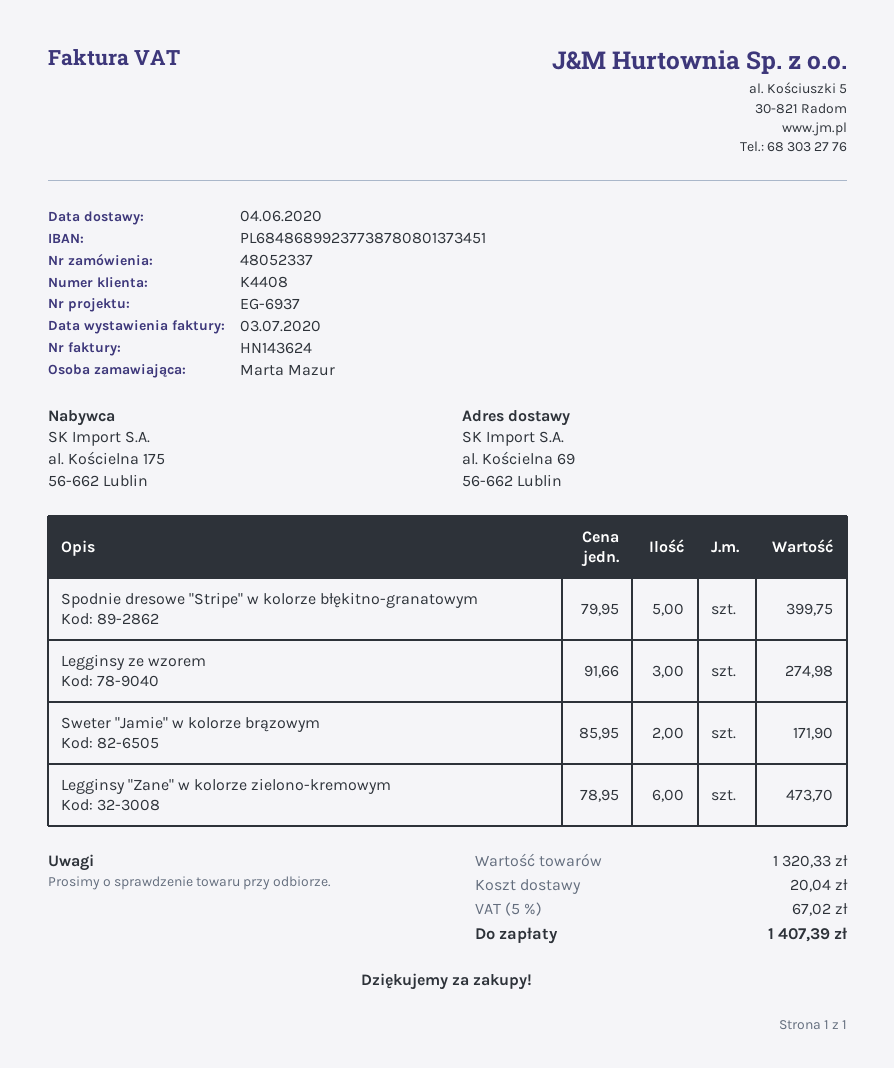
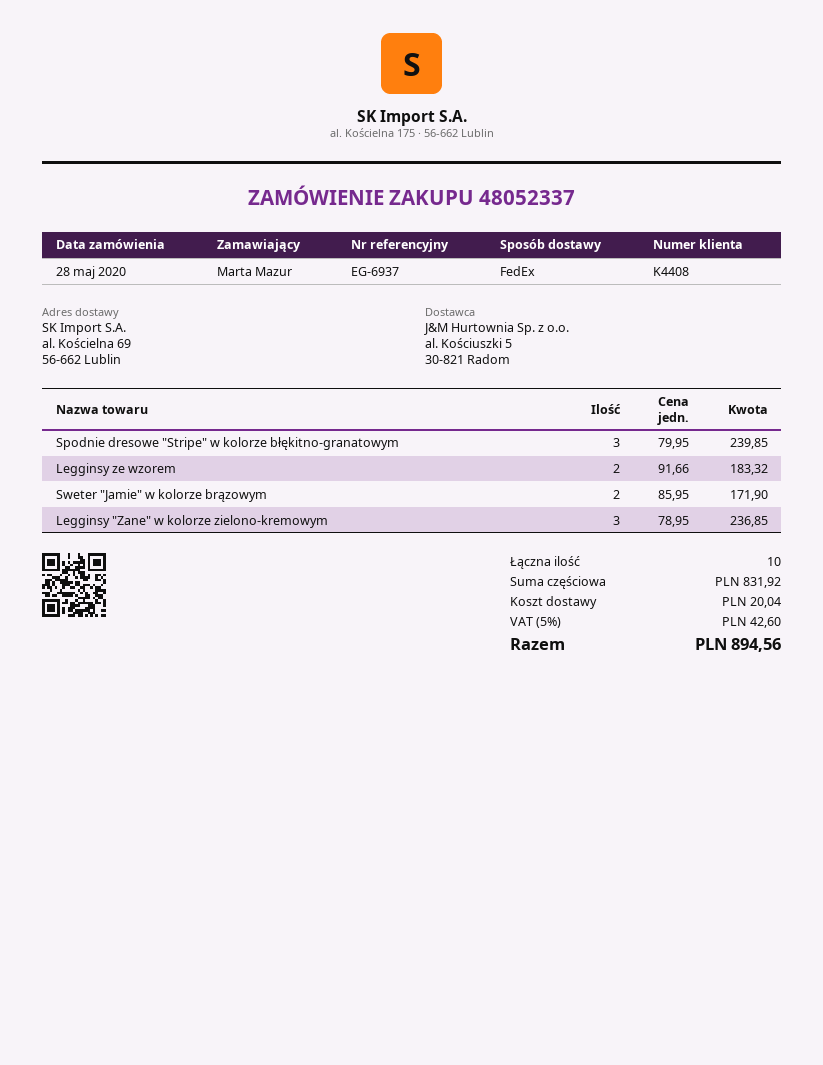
Spodnie dresowe "Stripe" w kolorze błękitno-granatowym: 5 x 79.95 = 399.75 -> 3 x 79.95 = 239.85
Legginsy ze wzorem: 3 x 91.66 = 274.98 -> 2 x 91.66 = 183.32
Legginsy "Zane" w kolorze zielono-kremowym: 6 x 78.95 = 473.70 -> 3 x 78.95 = 236.85
subtotal: 1320.33 -> 831.92
tax: 5% = 67.02 -> 5% = 42.60
total: 1407.39 -> 894.56

